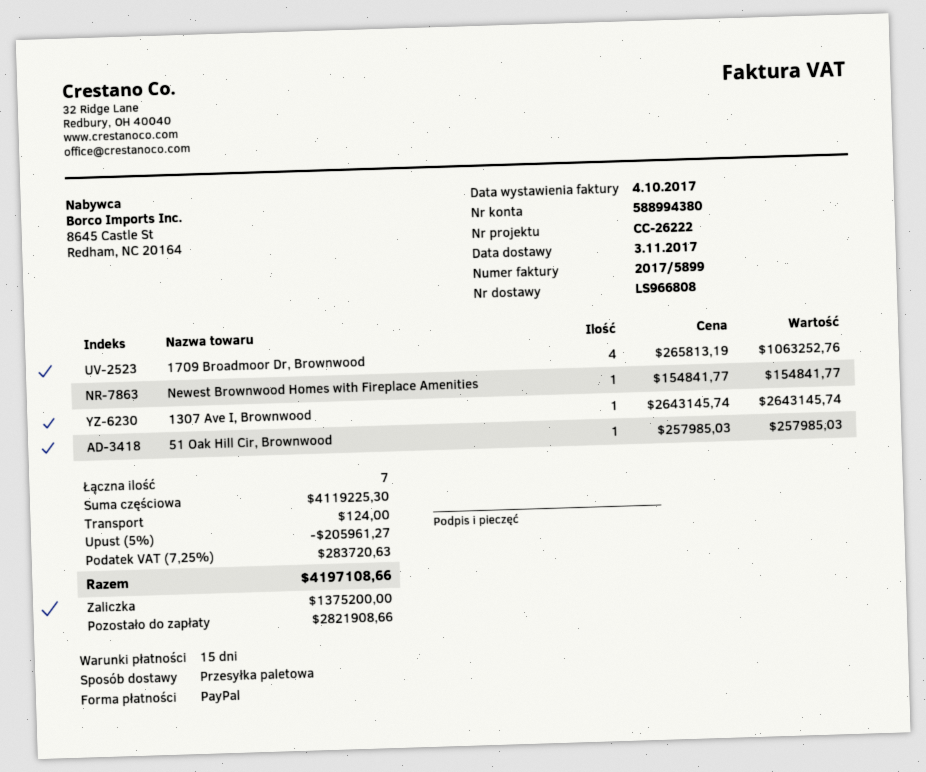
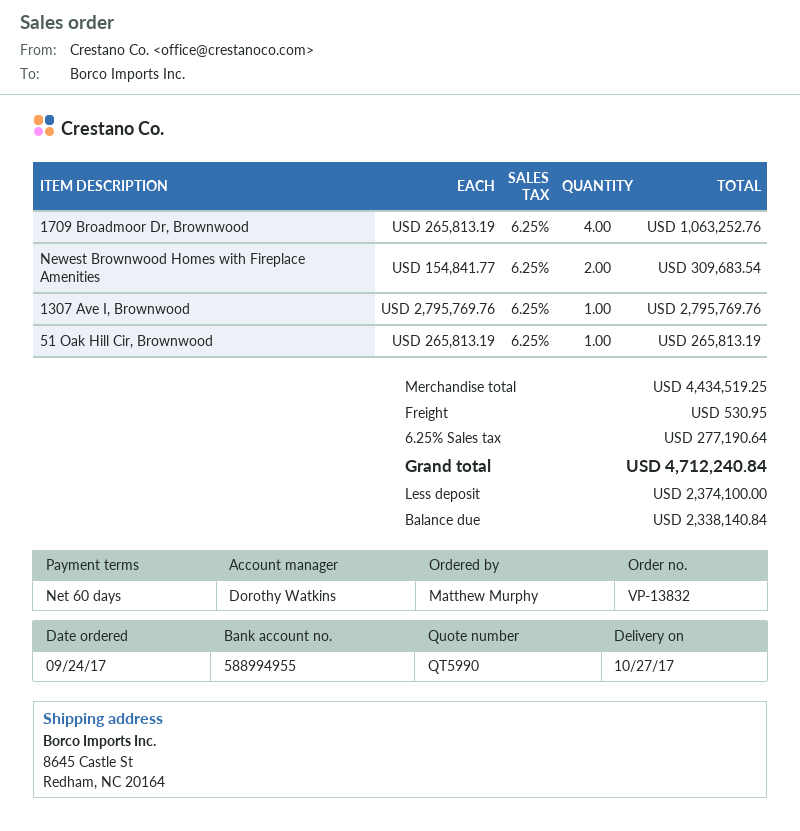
delivery date: 2017-11-03 -> 2017-10-27
payment terms: 15 days -> 60 days
bank account: 588994380 -> 588994955
Newest Brownwood Homes with Fireplace Amenities: 1 x 154841.77 = 154841.77 -> 2 x 154841.77 = 309683.54
1307 Ave I, Brownwood: 1 x 2643145.74 = 2643145.74 -> 1 x 2795769.76 = 2795769.76
51 Oak Hill Cir, Brownwood: 1 x 257985.03 = 257985.03 -> 1 x 265813.19 = 265813.19
subtotal: 4119225.30 -> 4434519.25
discount: 5% = 205961.27 -> none
shipping: 124.00 -> 530.95
tax: 7.25% = 283720.63 -> 6.25% = 277190.64
total: 4197108.66 -> 4712240.84
deposit: 1375200.00 -> 2374100.00
balance: 2821908.66 -> 2338140.84

